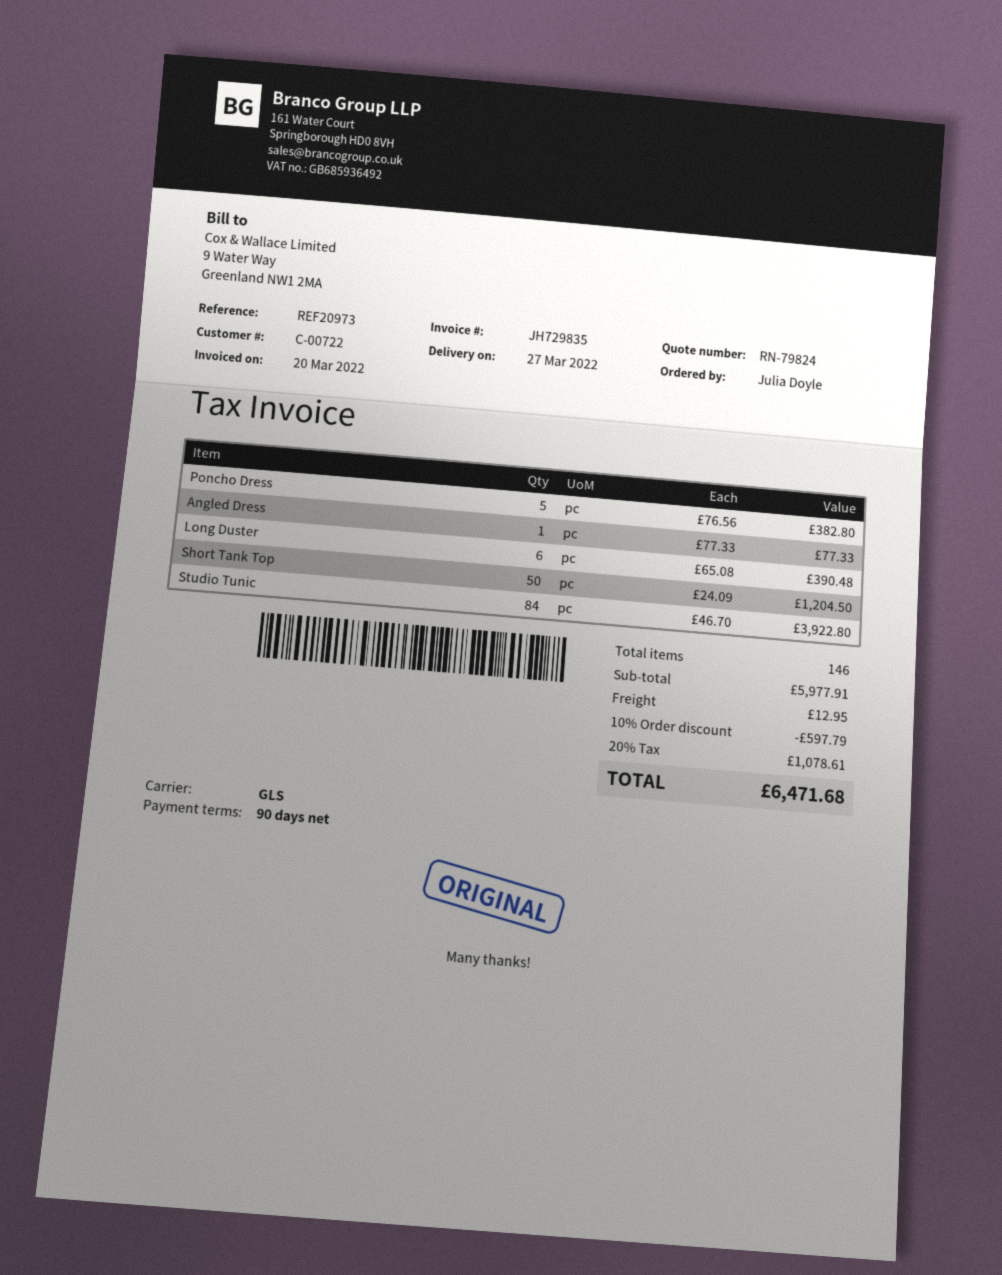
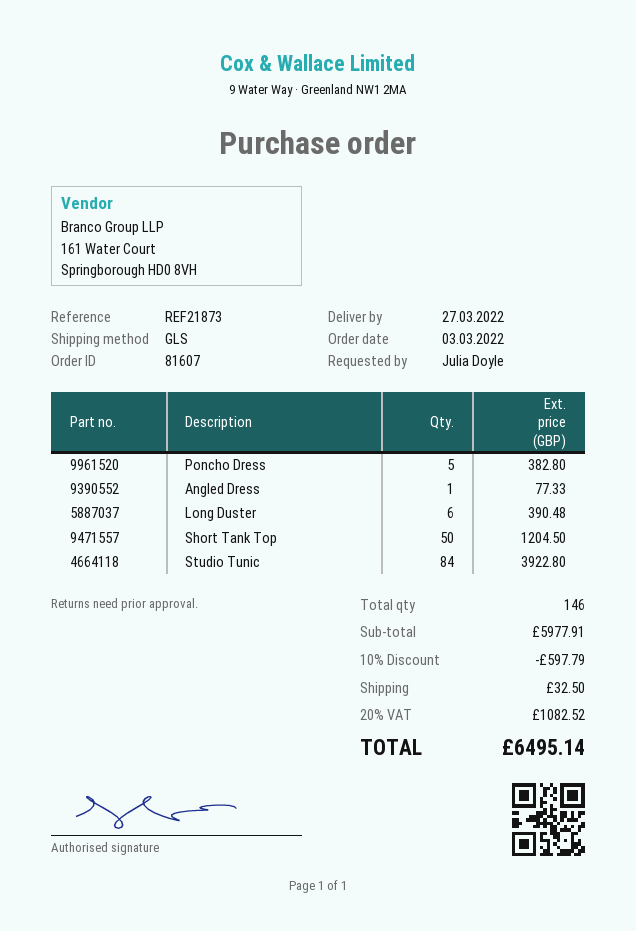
reference: REF20973 -> REF21873
shipping: 12.95 -> 32.50
tax: 20% = 1078.61 -> 20% = 1082.52
total: 6471.68 -> 6495.14

